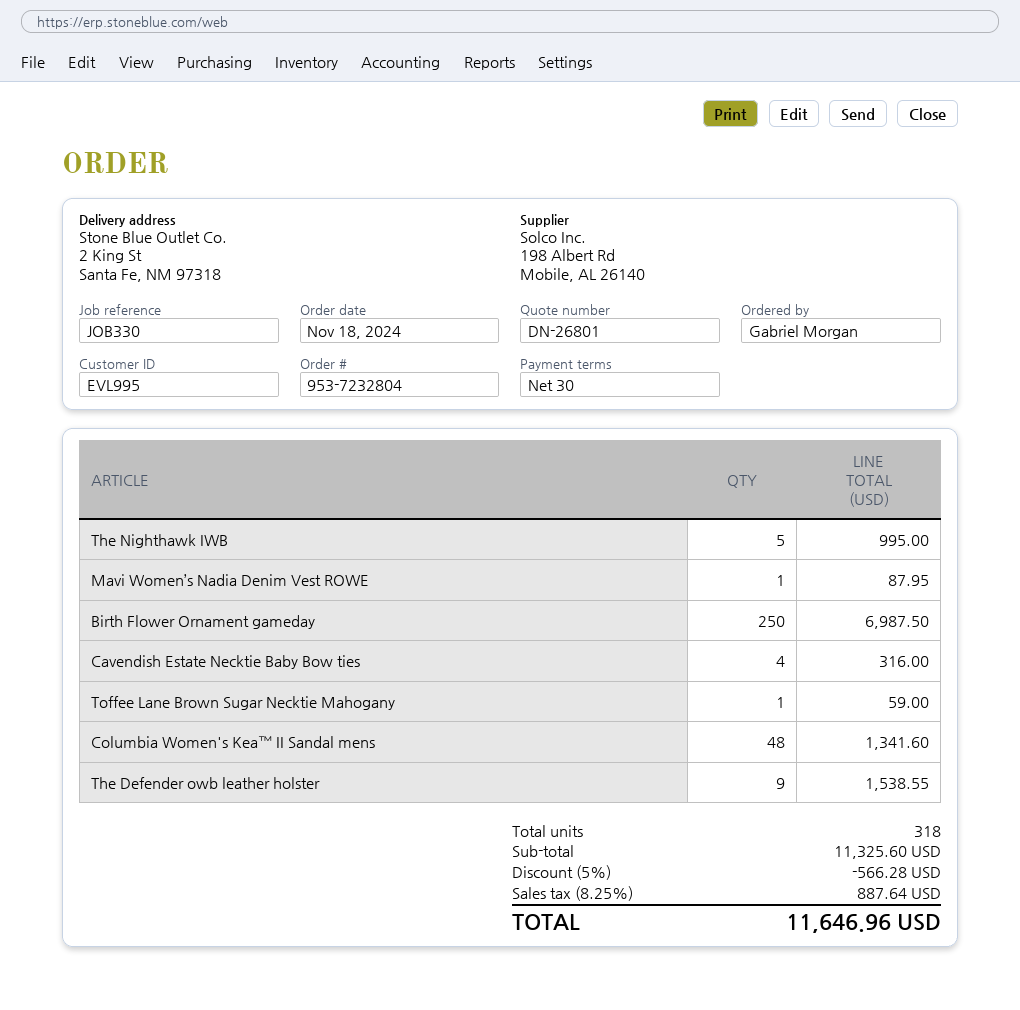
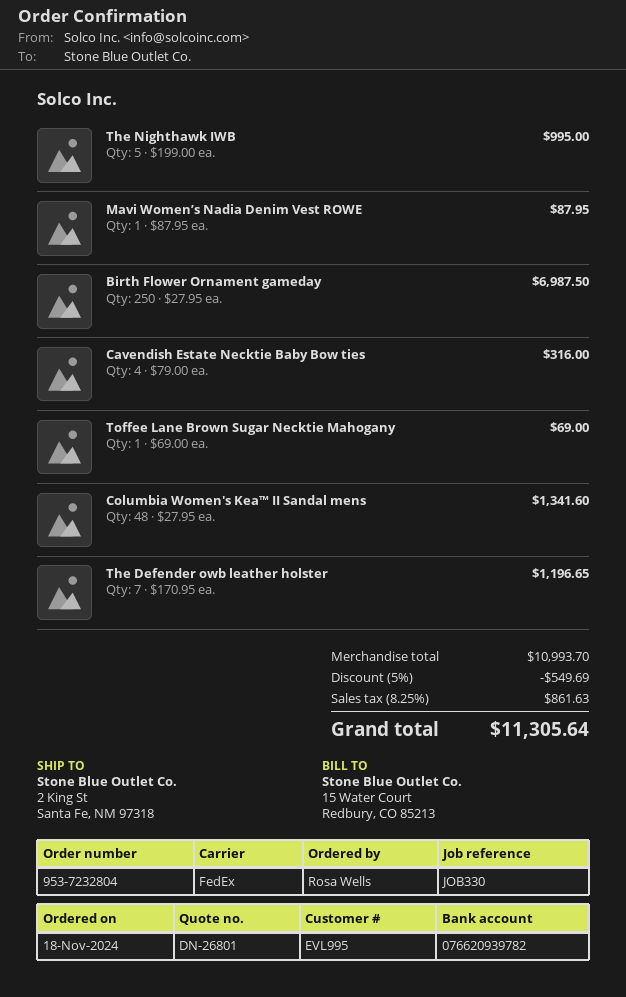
ordered by: Gabriel Morgan -> Rosa Wells
Toffee Lane Brown Sugar Necktie Mahogany: 1 for 59.00 -> 1 for 69.00
The Defender owb leather holster: 9 for 1538.55 -> 7 for 1196.65
subtotal: 11325.60 -> 10993.70
discount: 5% = 566.28 -> 5% = 549.69
tax: 8.25% = 887.64 -> 8.25% = 861.63
total: 11646.96 -> 11305.64

